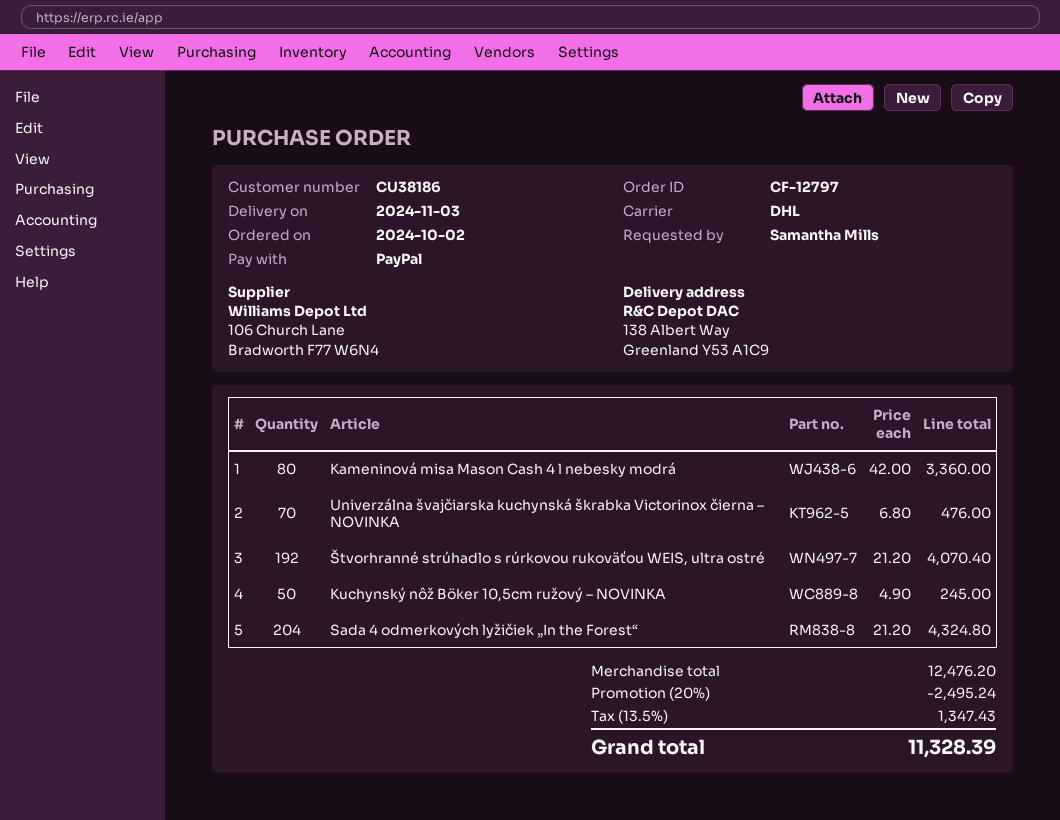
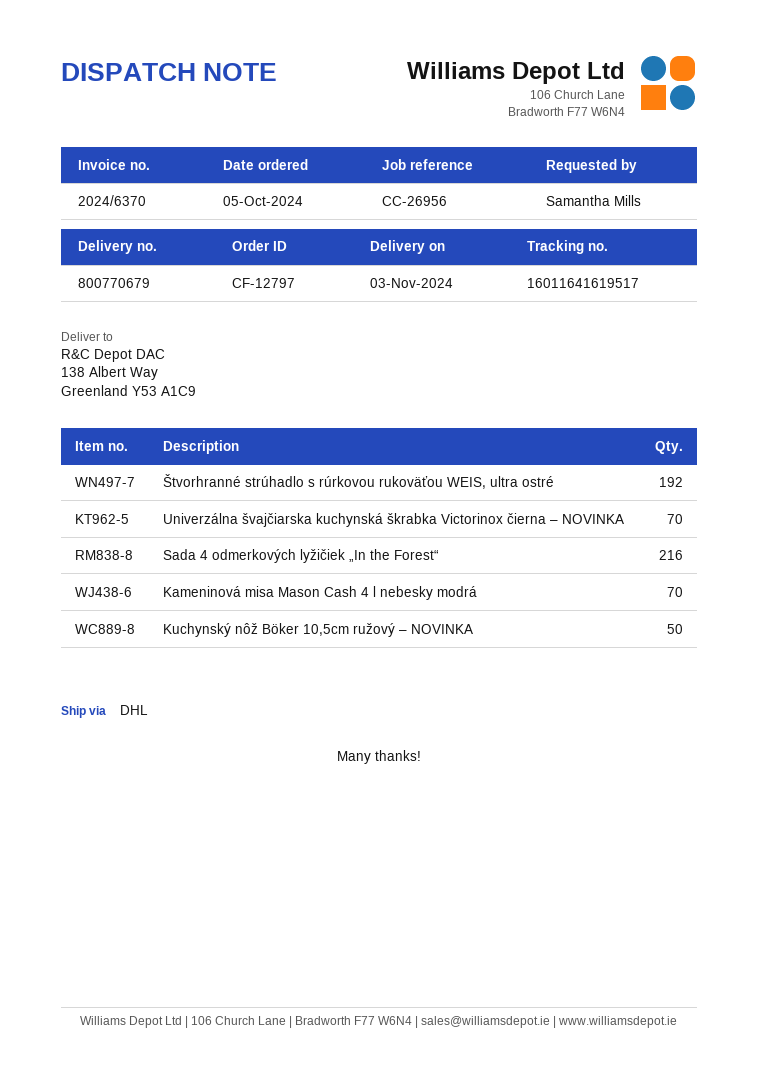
order date: 2024-10-02 -> 2024-10-05
Kameninová misa Mason Cash 4 l nebesky modrá: 80 -> 70
Sada 4 odmerkových lyžičiek „In the Forest“: 204 -> 216

